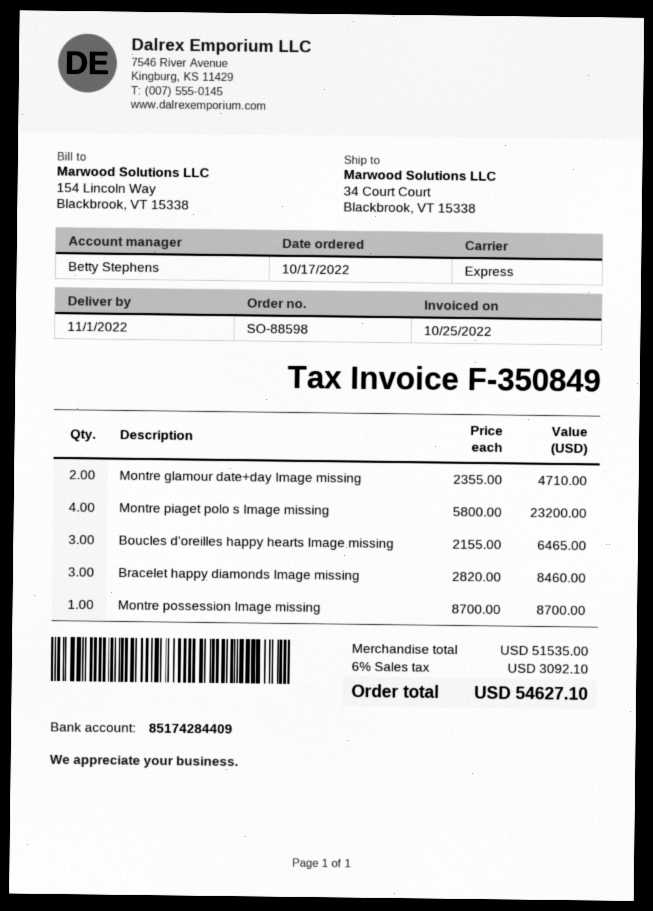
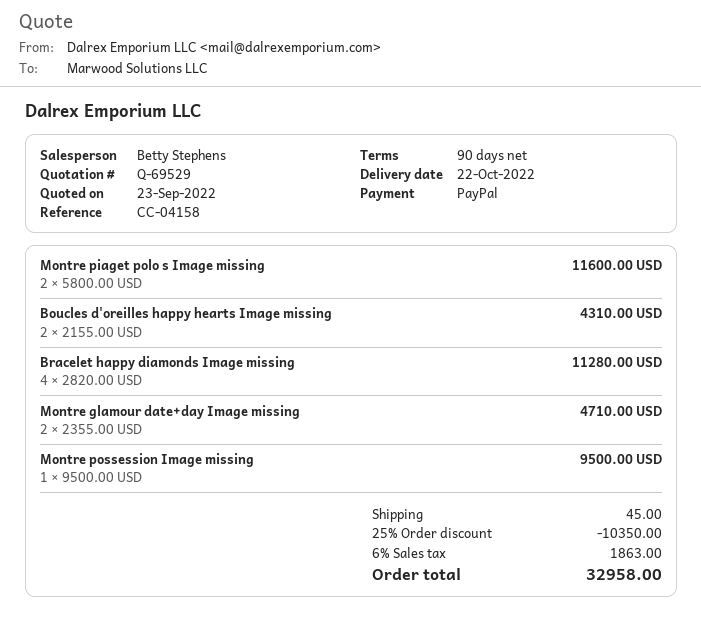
delivery date: 2022-11-01 -> 2022-10-22
Montre piaget polo s Image missing: 4 x 5800.00 = 23200.00 -> 2 x 5800.00 = 11600.00
Boucles d'oreilles happy hearts Image missing: 3 x 2155.00 = 6465.00 -> 2 x 2155.00 = 4310.00
Bracelet happy diamonds Image missing: 3 x 2820.00 = 8460.00 -> 4 x 2820.00 = 11280.00
Montre possession Image missing: 1 x 8700.00 = 8700.00 -> 1 x 9500.00 = 9500.00
discount: none -> 25% = 10350.00
shipping: none -> 45.00
tax: 6% = 3092.10 -> 6% = 1863.00
total: 54627.10 -> 32958.00

